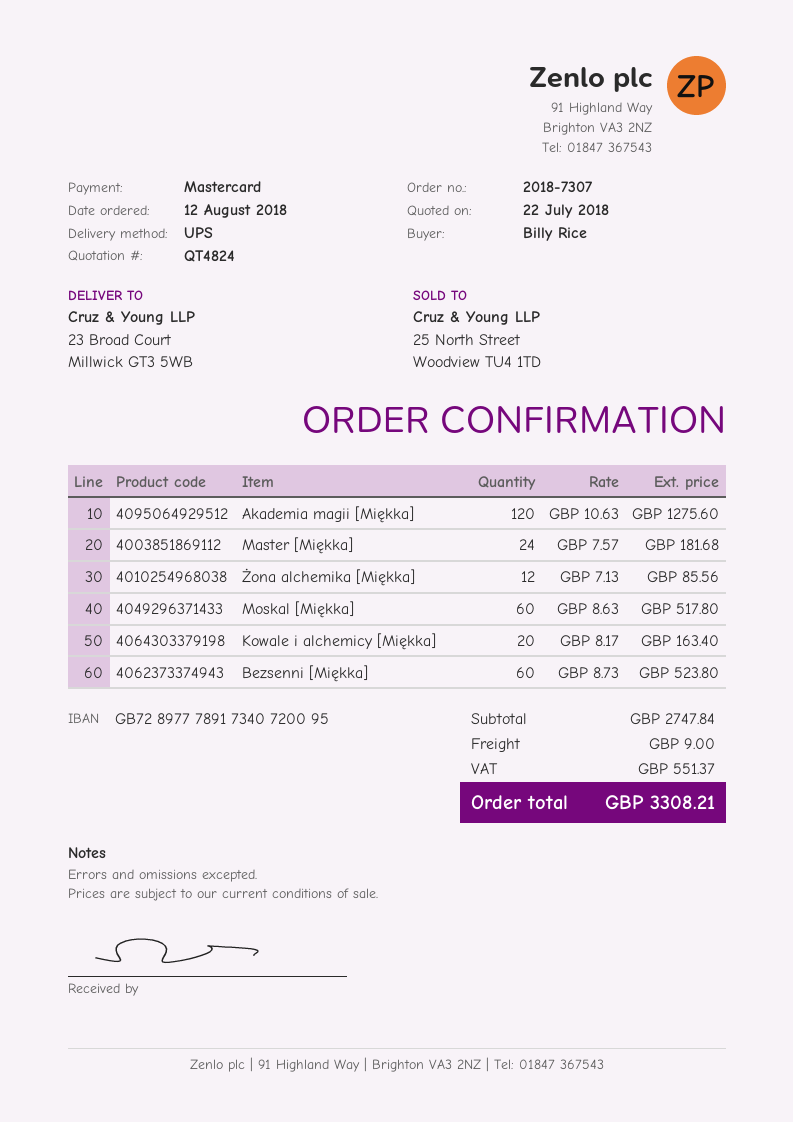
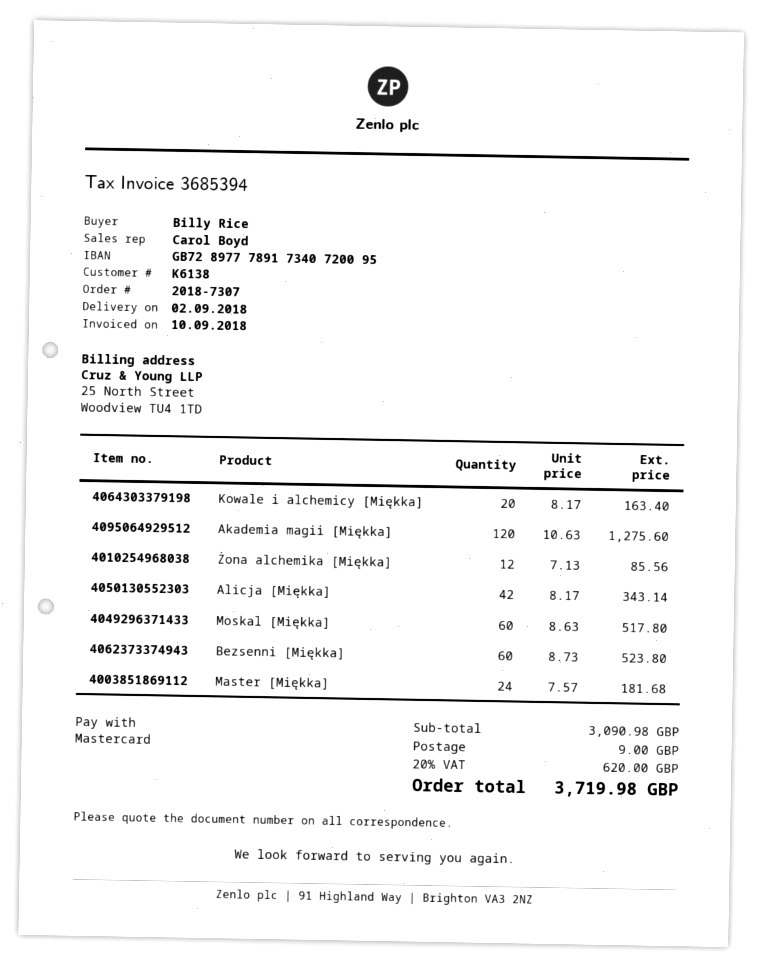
Alicja [Miękka]: none -> 42 x 8.17 = 343.14
subtotal: 2747.84 -> 3090.98
tax: 551.37 -> 620.00
total: 3308.21 -> 3719.98

